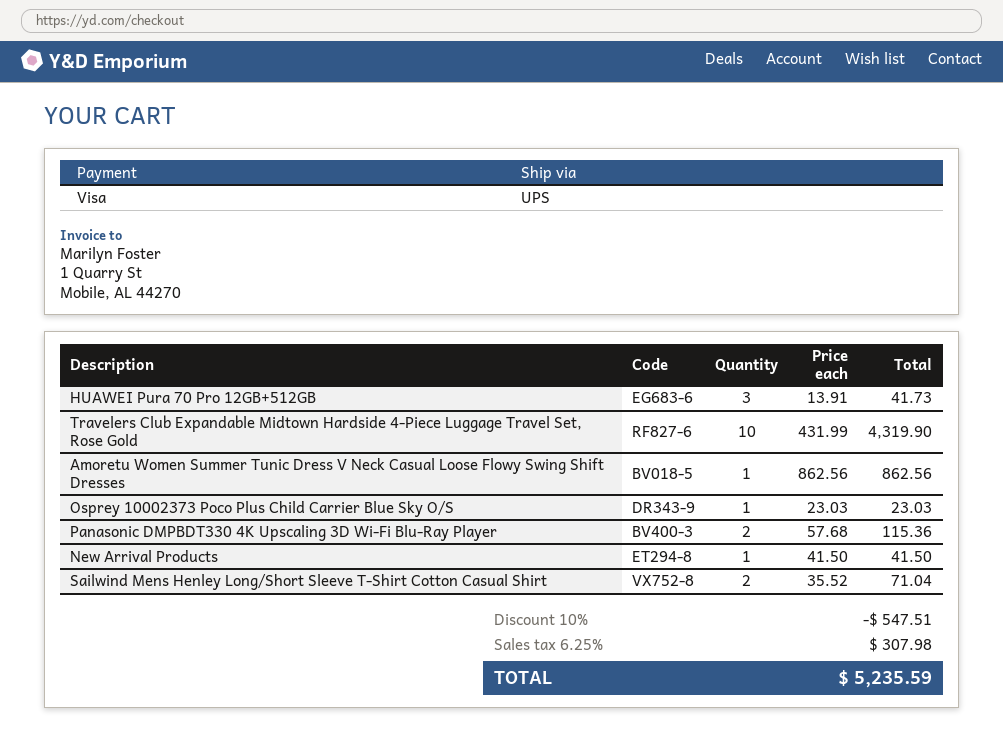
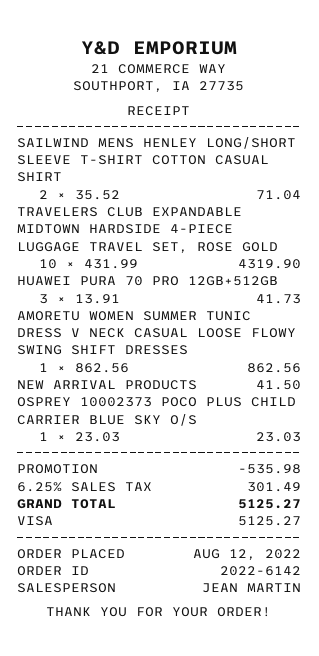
Panasonic DMPBDT330 4K Upscaling 3D Wi-Fi Blu-Ray Player: 2 x 57.68 = 115.36 -> none
discount: 547.51 -> 535.98
tax: 6.25% = 307.98 -> 6.25% = 301.49
total: 5235.59 -> 5125.27

